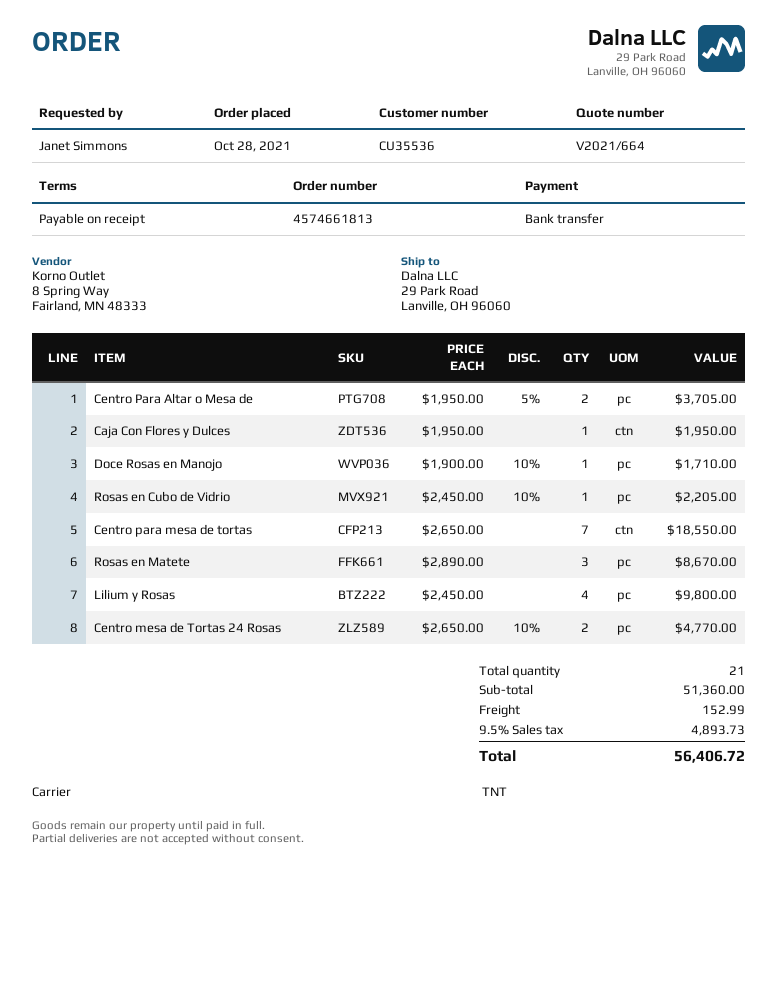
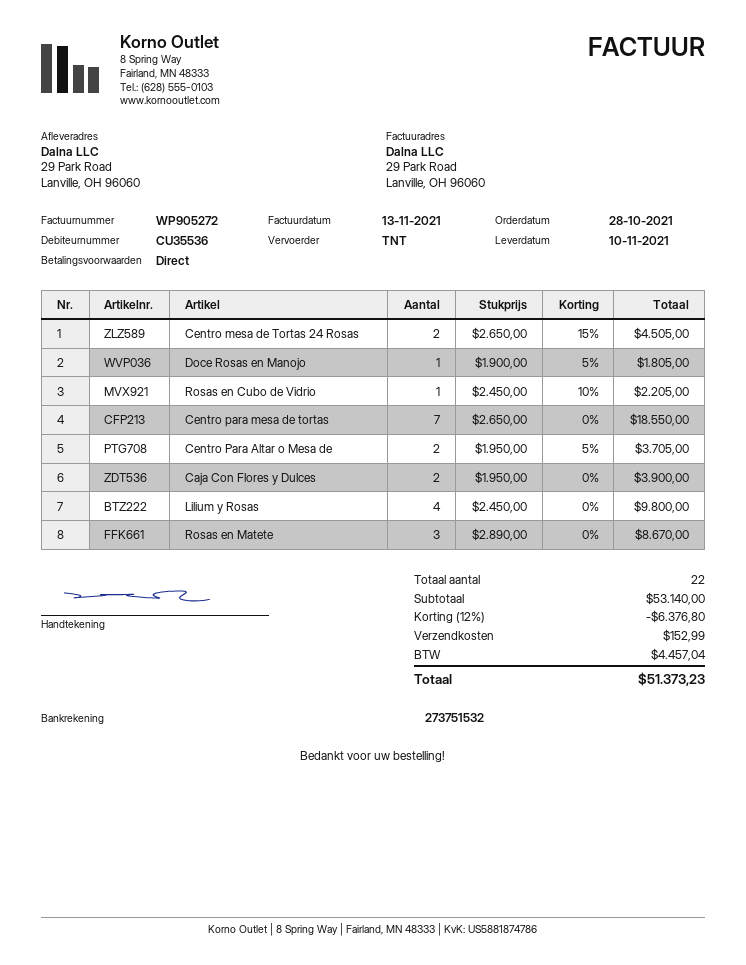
Caja Con Flores y Dulces: 1 x 1950.00 = 1950.00 -> 2 x 1950.00 = 3900.00
Doce Rosas en Manojo: 1 x 1900.00 - 10% = 1710.00 -> 1 x 1900.00 - 5% = 1805.00
Centro mesa de Tortas 24 Rosas: 2 x 2650.00 - 10% = 4770.00 -> 2 x 2650.00 - 15% = 4505.00
total quantity: 21 -> 22
subtotal: 51360.00 -> 53140.00
discount: none -> 12% = 6376.80
tax: 4893.73 -> 4457.04
total: 56406.72 -> 51373.23

